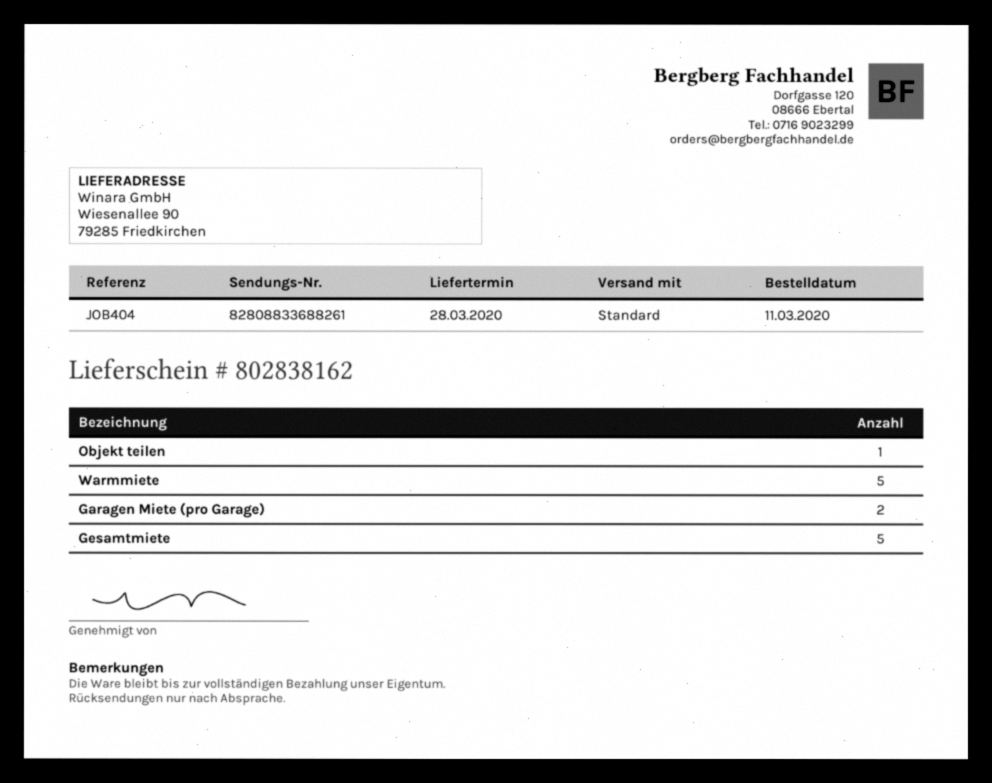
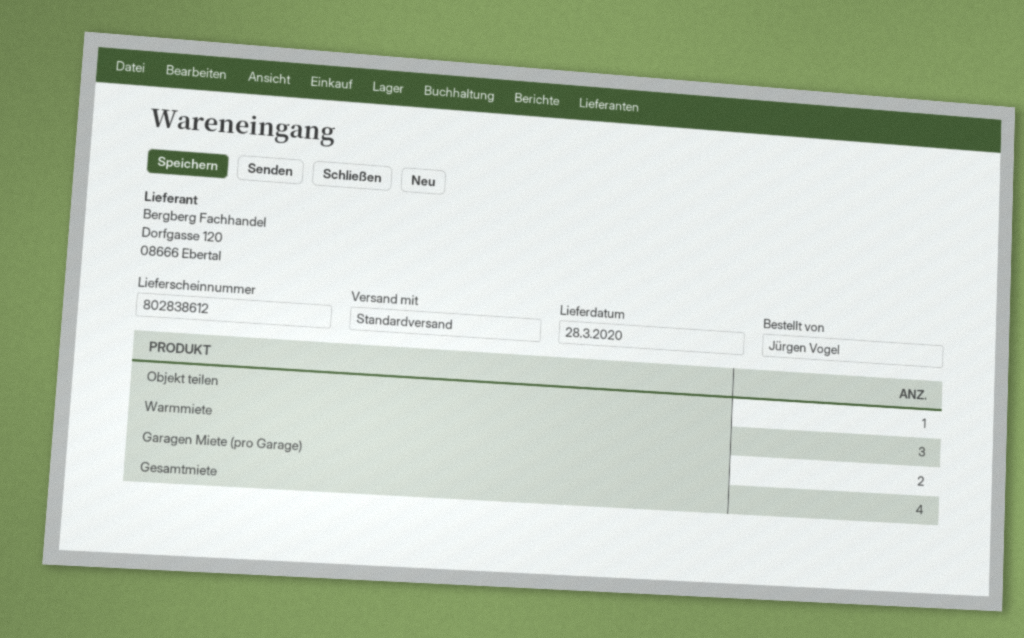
delivery note number: 802838162 -> 802838612
Warmmiete: 5 -> 3
Gesamtmiete: 5 -> 4

